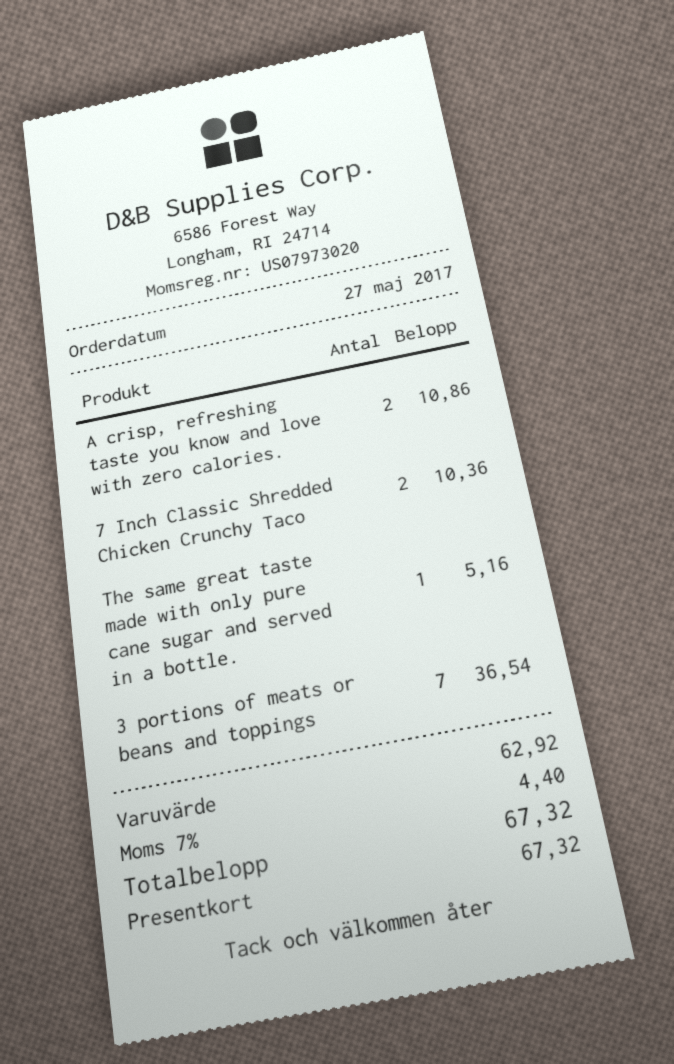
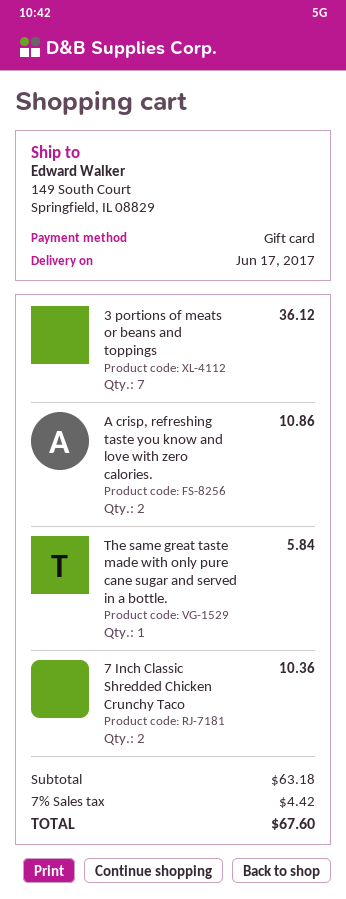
The same great taste made with only pure cane sugar and served in a bottle.: 1 for 5.16 -> 1 for 5.84
3 portions of meats or beans and toppings: 7 for 36.54 -> 7 for 36.12
subtotal: 62.92 -> 63.18
tax: 7% = 4.40 -> 7% = 4.42
total: 67.32 -> 67.60

